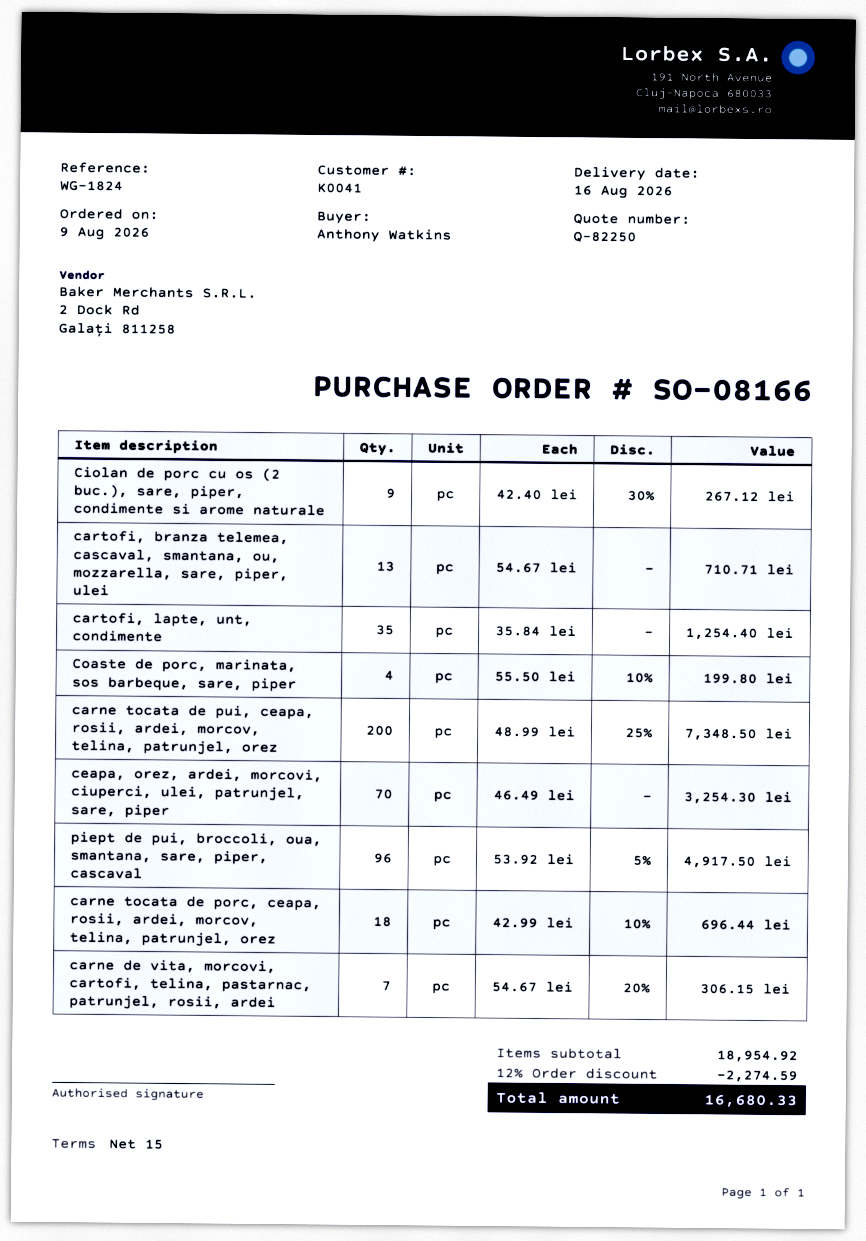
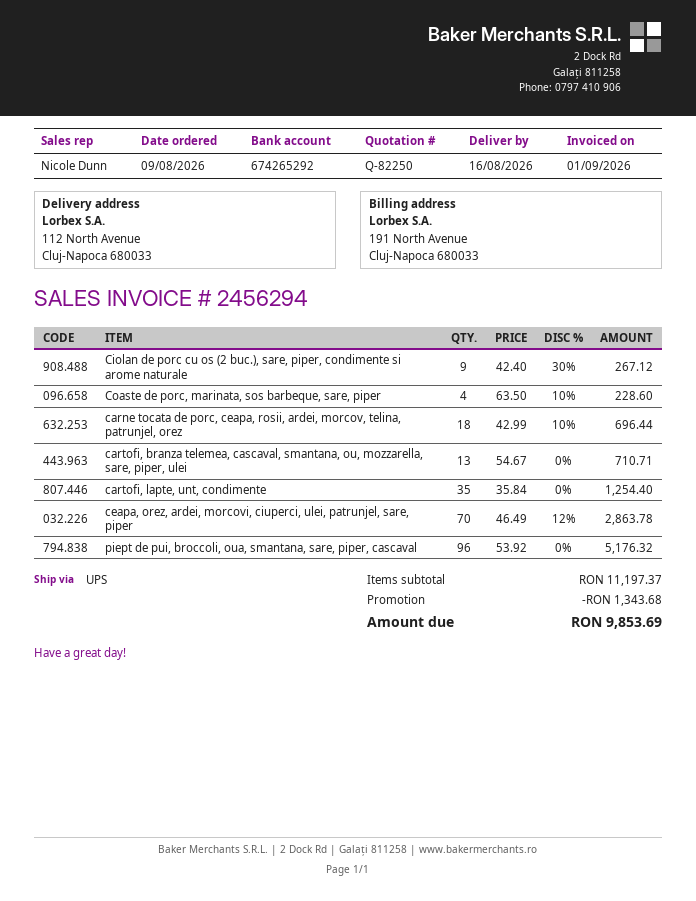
Coaste de porc, marinata, sos barbeque, sare, piper: 4 x 55.50 - 10% = 199.80 -> 4 x 63.50 - 10% = 228.60
carne tocata de pui, ceapa, rosii, ardei, morcov, telina, patrunjel, orez: 200 x 48.99 - 25% = 7348.50 -> none
ceapa, orez, ardei, morcovi, ciuperci, ulei, patrunjel, sare, piper: 70 x 46.49 = 3254.30 -> 70 x 46.49 - 12% = 2863.78
piept de pui, broccoli, oua, smantana, sare, piper, cascaval: 96 x 53.92 - 5% = 4917.50 -> 96 x 53.92 = 5176.32
carne de vita, morcovi, cartofi, telina, pastarnac, patrunjel, rosii, ardei: 7 x 54.67 - 20% = 306.15 -> none
subtotal: 18954.92 -> 11197.37
discount: 2274.59 -> 1343.68
total: 16680.33 -> 9853.69

